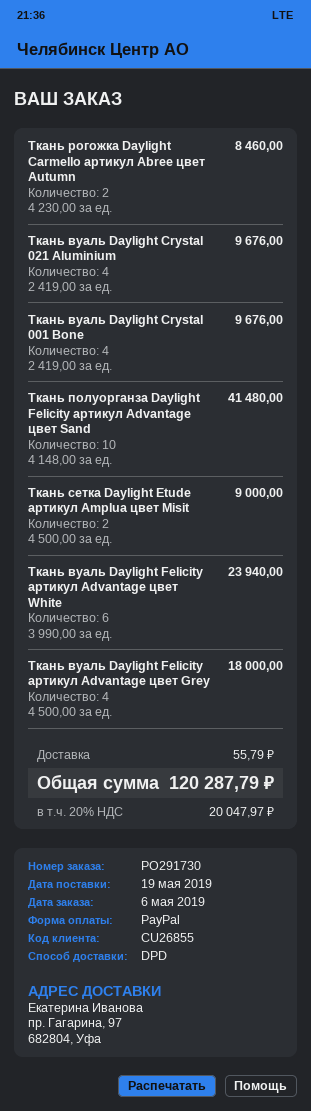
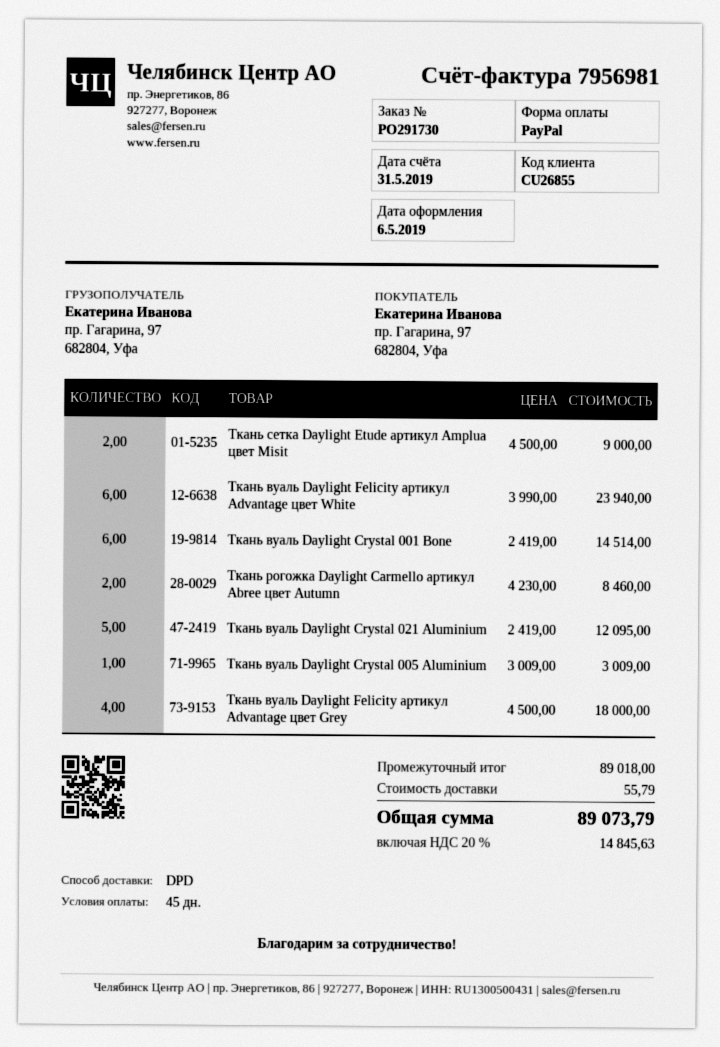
Ткань вуаль Daylight Crystal 021 Aluminium: 4 x 2419.00 = 9676.00 -> 5 x 2419.00 = 12095.00
Ткань вуаль Daylight Crystal 001 Bone: 4 x 2419.00 = 9676.00 -> 6 x 2419.00 = 14514.00
Ткань полуорганза Daylight Felicity артикул Advantage цвет Sand: 10 x 4148.00 = 41480.00 -> none
Ткань вуаль Daylight Crystal 005 Aluminium: none -> 1 x 3009.00 = 3009.00
tax: 20% = 20047.97 -> 20% = 14845.63
total: 120287.79 -> 89073.79

